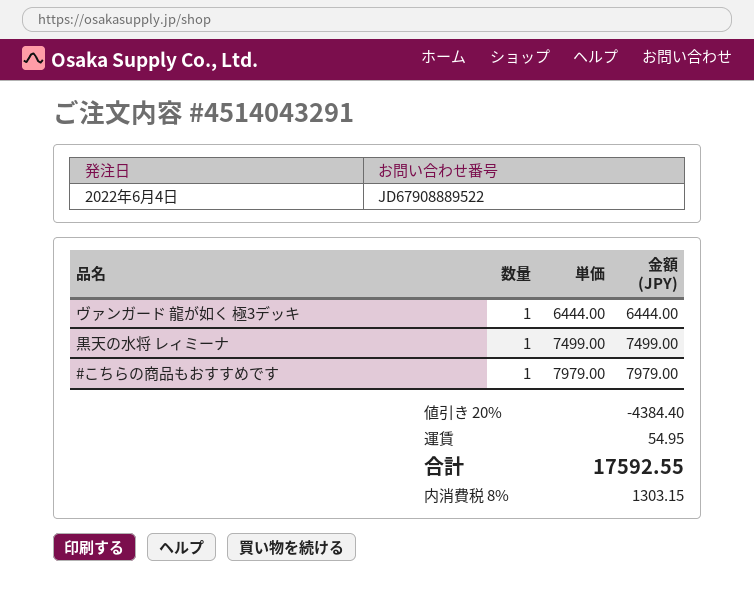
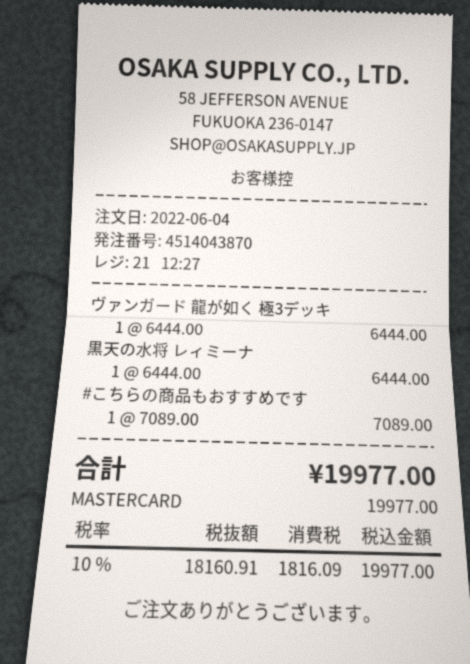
order number: 4514043291 -> 4514043870
黒天の水将 レィミーナ: 1 x 7499.00 = 7499.00 -> 1 x 6444.00 = 6444.00
#こちらの商品もおすすめです: 1 x 7979.00 = 7979.00 -> 1 x 7089.00 = 7089.00
discount: 20% = 4384.40 -> none
shipping: 54.95 -> none
tax: 8% = 1303.15 -> 10% = 1816.09
total: 17592.55 -> 19977.00

